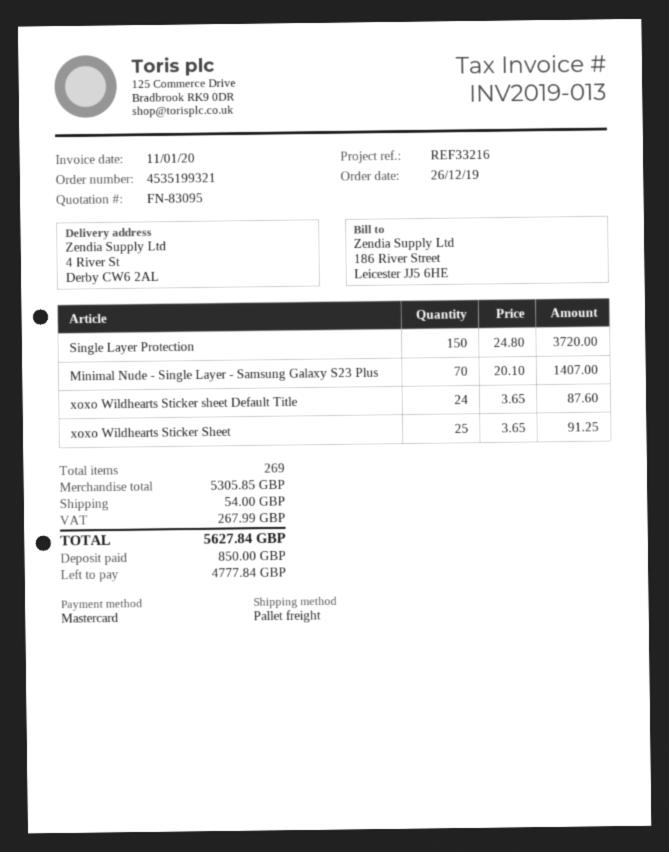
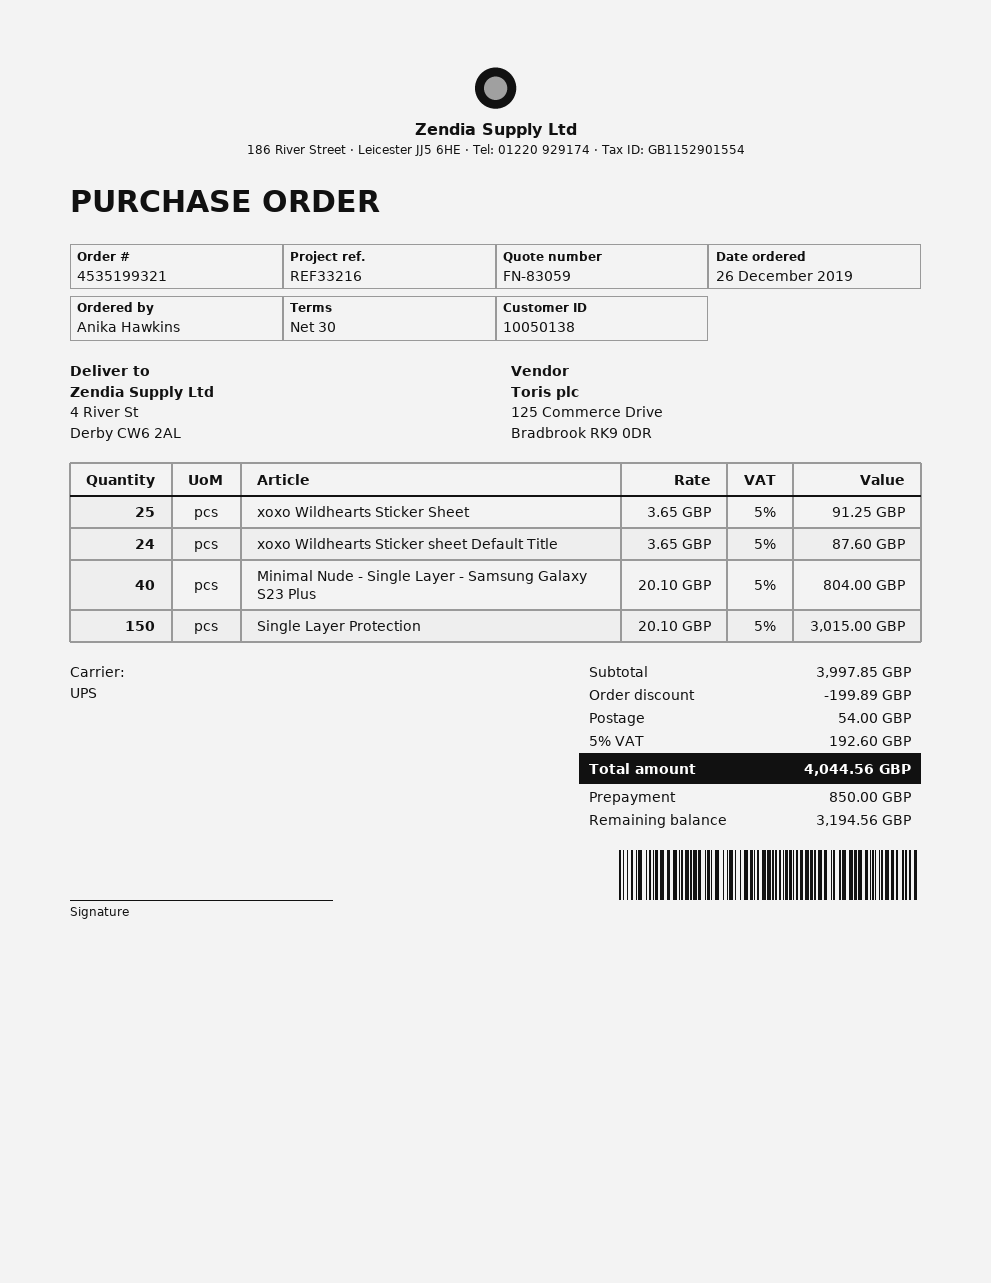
quote number: FN-83095 -> FN-83059
shipping method: pallet freight -> UPS
Single Layer Protection: 150 x 24.80 = 3720.00 -> 150 x 20.10 = 3015.00
Minimal Nude - Single Layer - Samsung Galaxy S23 Plus: 70 x 20.10 = 1407.00 -> 40 x 20.10 = 804.00
subtotal: 5305.85 -> 3997.85
discount: none -> 199.89
tax: 267.99 -> 192.60
total: 5627.84 -> 4044.56
balance: 4777.84 -> 3194.56

